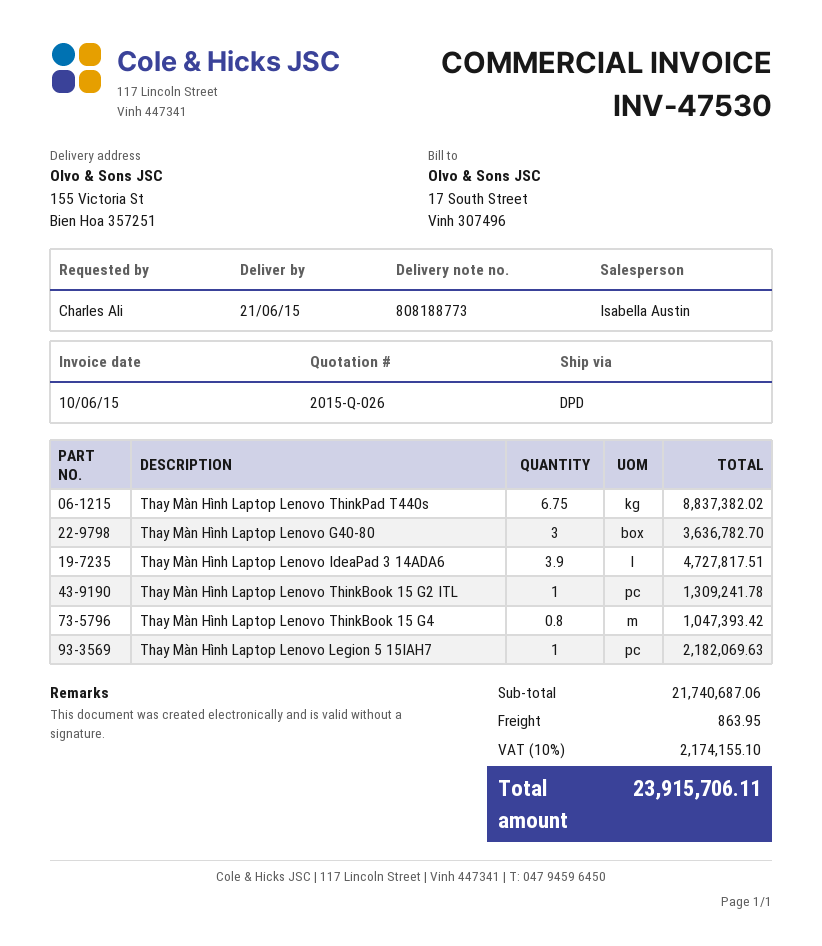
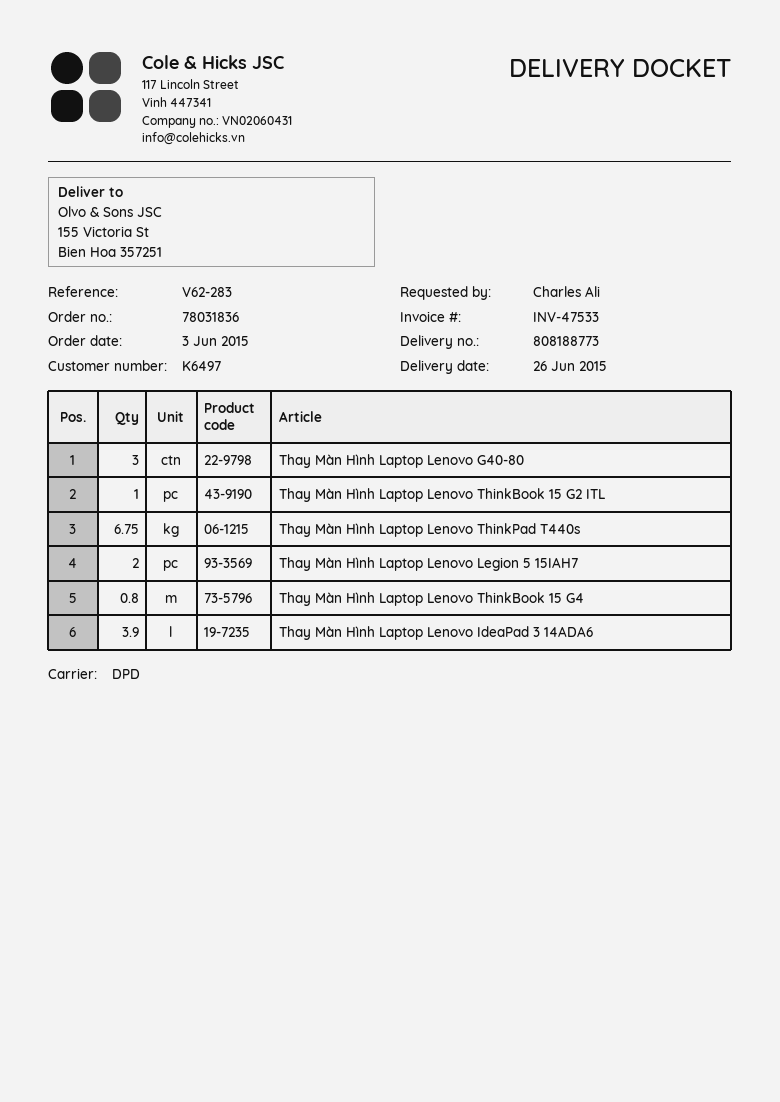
delivery date: 2015-06-21 -> 2015-06-26
invoice number: INV-47530 -> INV-47533
Thay Màn Hình Laptop Lenovo Legion 5 15IAH7: 1 -> 2

